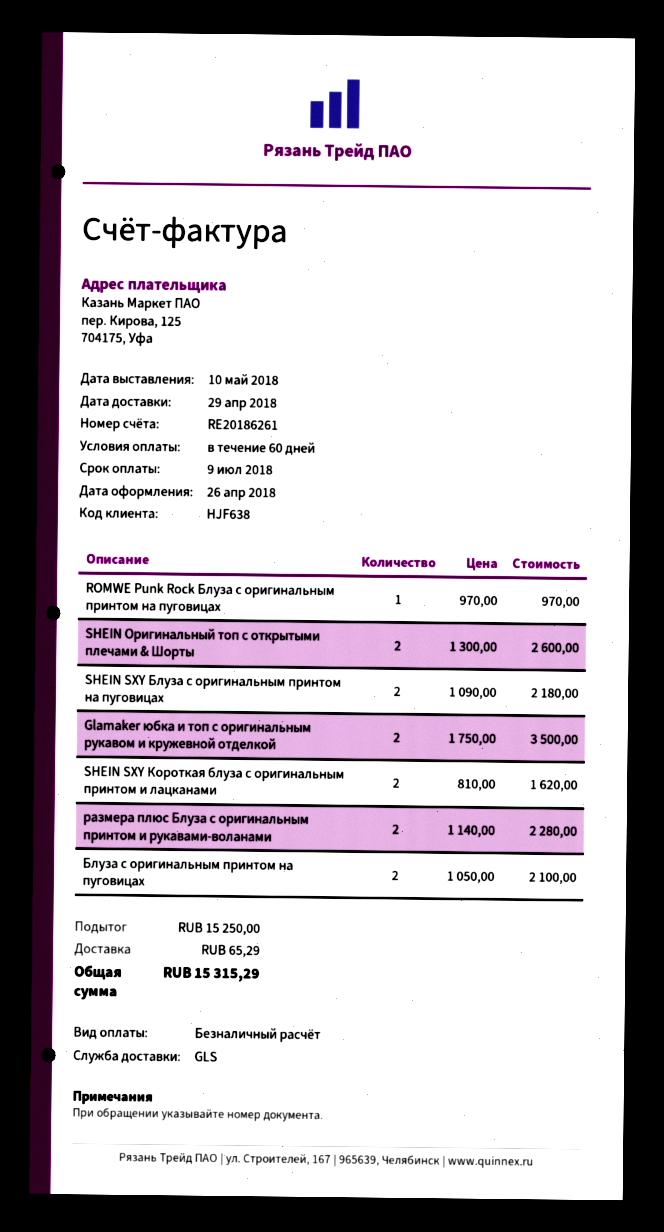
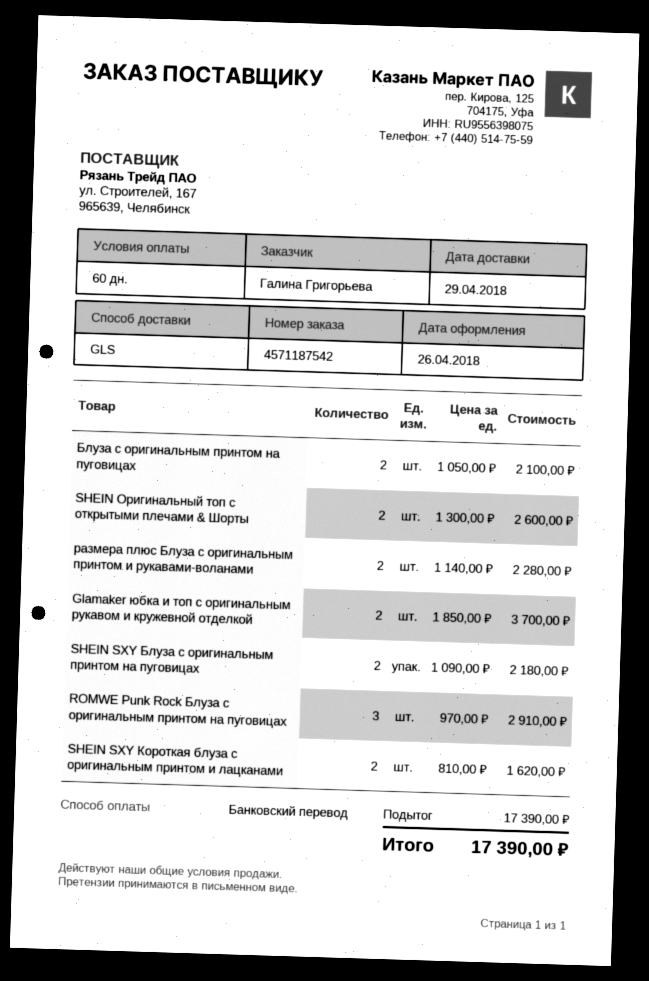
ROMWE Punk Rock Блуза с оригинальным принтом на пуговицах: 1 x 970.00 = 970.00 -> 3 x 970.00 = 2910.00
Glamaker юбка и топ с оригинальным рукавом и кружевной отделкой: 2 x 1750.00 = 3500.00 -> 2 x 1850.00 = 3700.00
subtotal: 15250.00 -> 17390.00
shipping: 65.29 -> none
total: 15315.29 -> 17390.00

